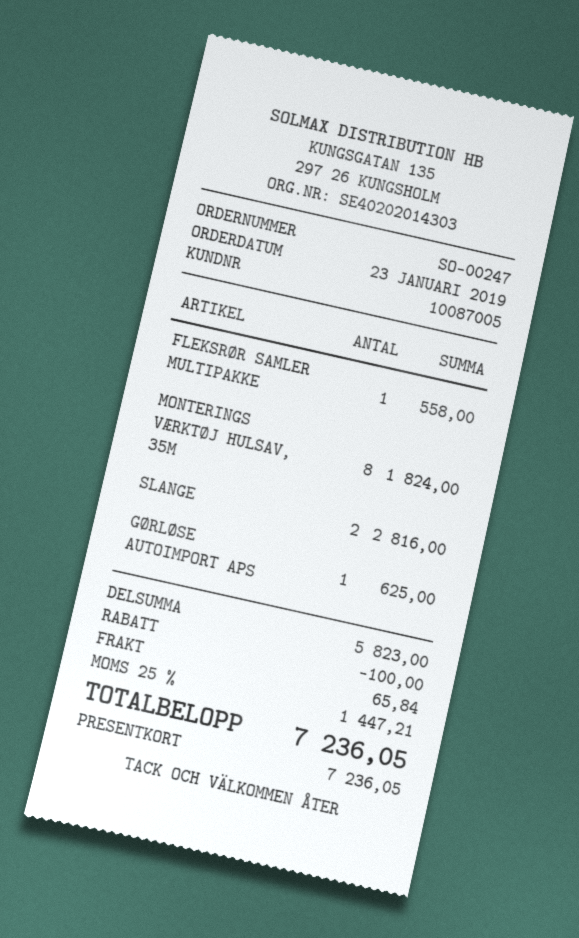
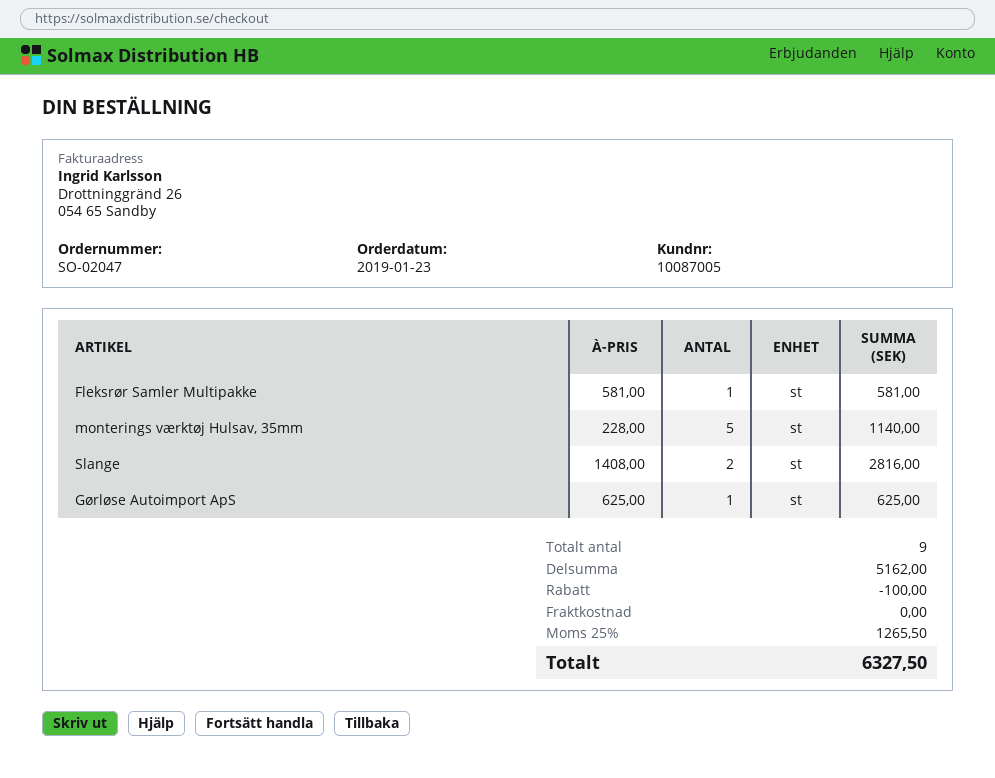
order number: SO-00247 -> SO-02047
FLEKSRØR SAMLER MULTIPAKKE: 1 for 558.00 -> 1 for 581.00
MONTERINGS VÆRKTØJ HULSAV, 35M: 8 for 1824.00 -> 5 for 1140.00
subtotal: 5823.00 -> 5162.00
shipping: 65.84 -> 0.00
tax: 25% = 1447.21 -> 25% = 1265.50
total: 7236.05 -> 6327.50

